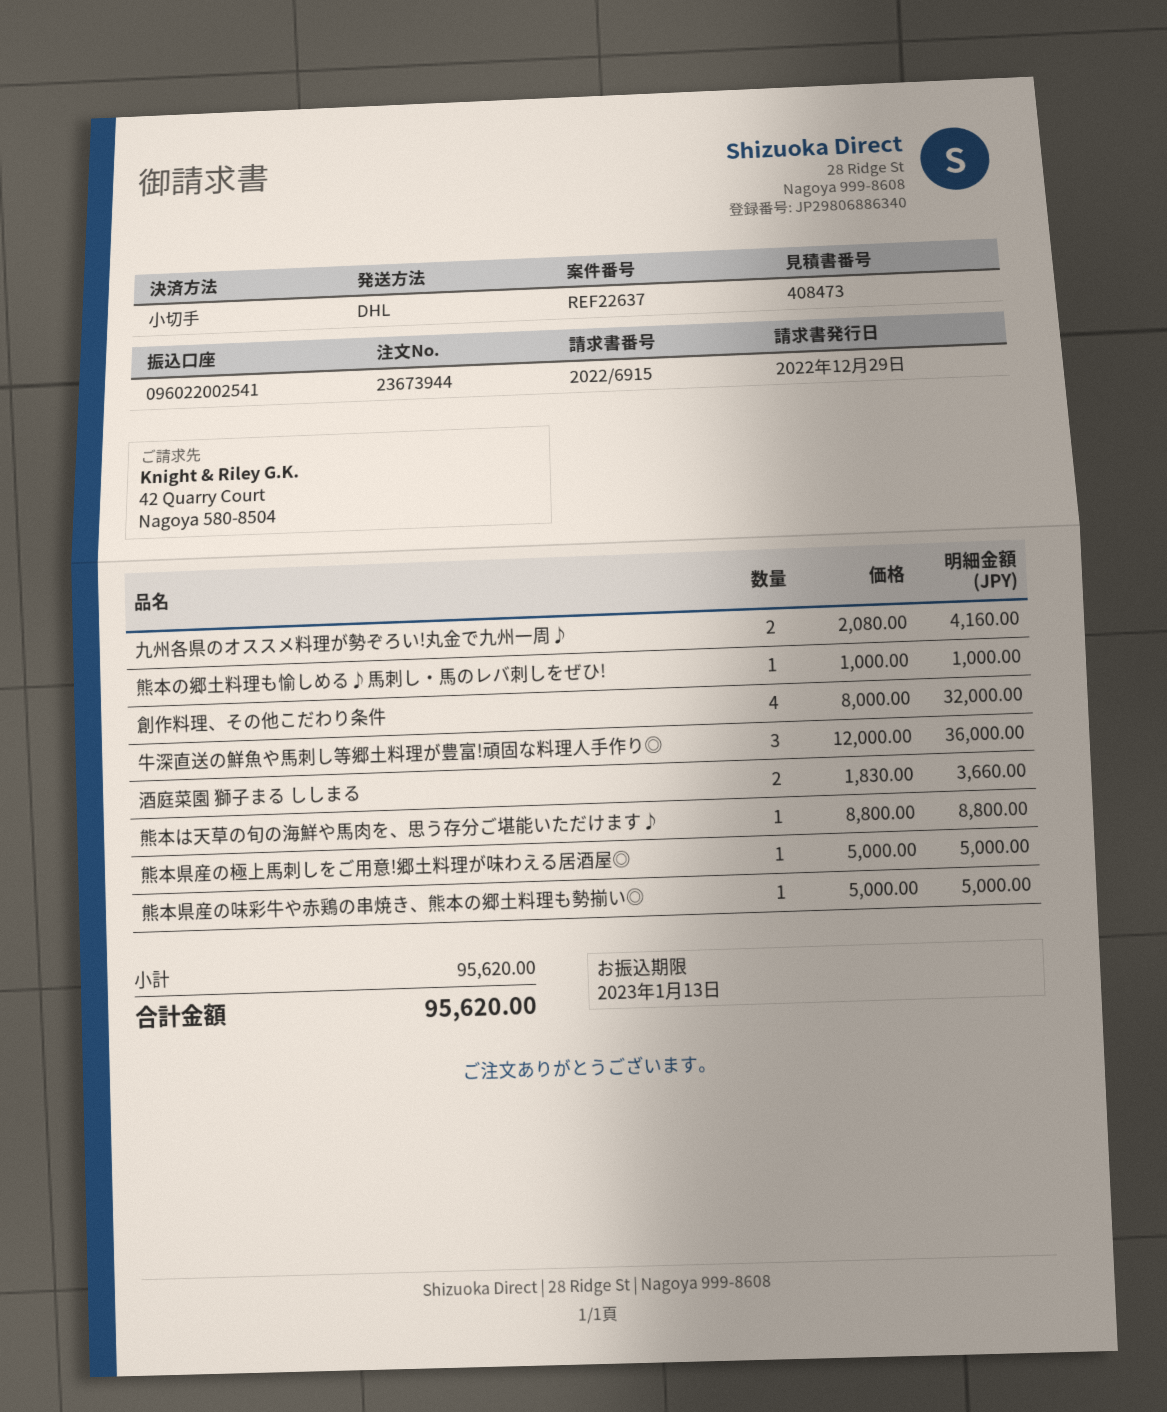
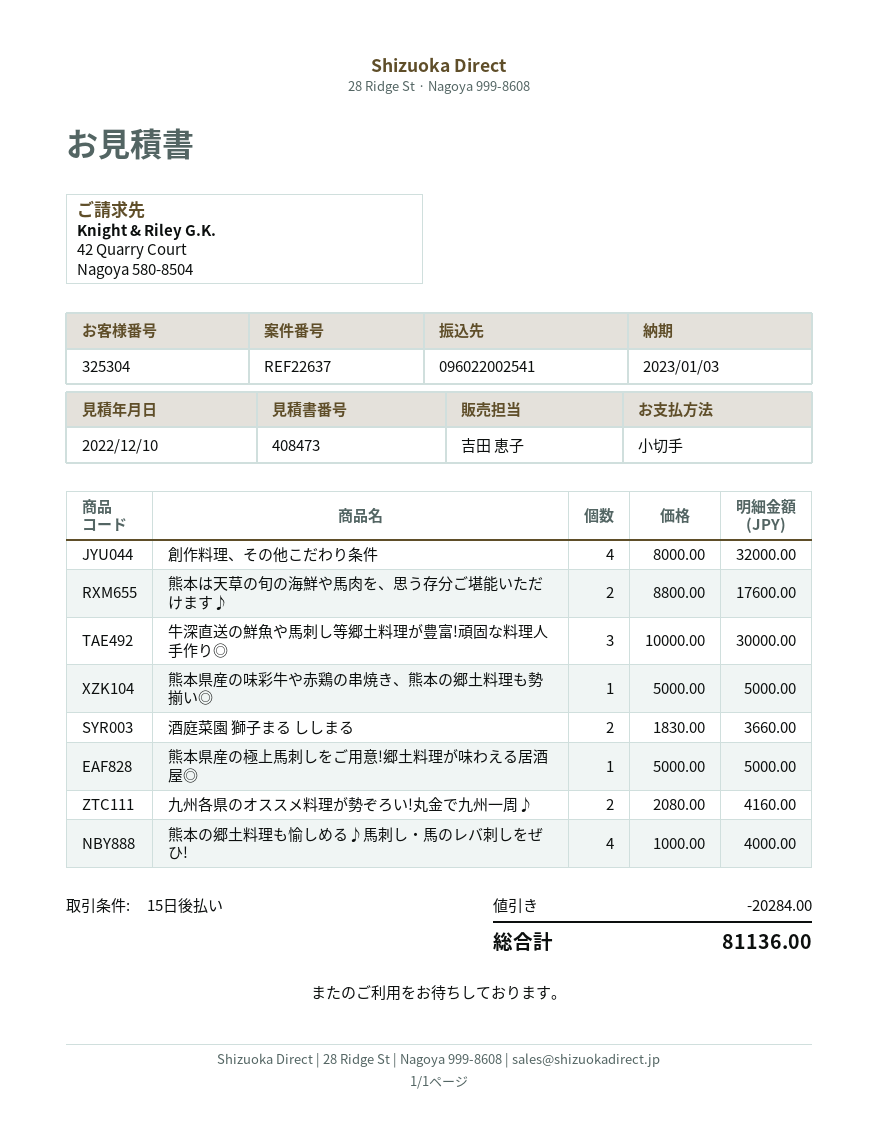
熊本の郷土料理も愉しめる♪馬刺し・馬のレバ刺しをぜひ!: 1 x 1000.00 = 1000.00 -> 4 x 1000.00 = 4000.00
牛深直送の鮮魚や馬刺し等郷土料理が豊富!頑固な料理人手作り◎: 3 x 12000.00 = 36000.00 -> 3 x 10000.00 = 30000.00
熊本は天草の旬の海鮮や馬肉を、思う存分ご堪能いただけます♪: 1 x 8800.00 = 8800.00 -> 2 x 8800.00 = 17600.00
discount: none -> 20284.00
total: 95620.00 -> 81136.00

